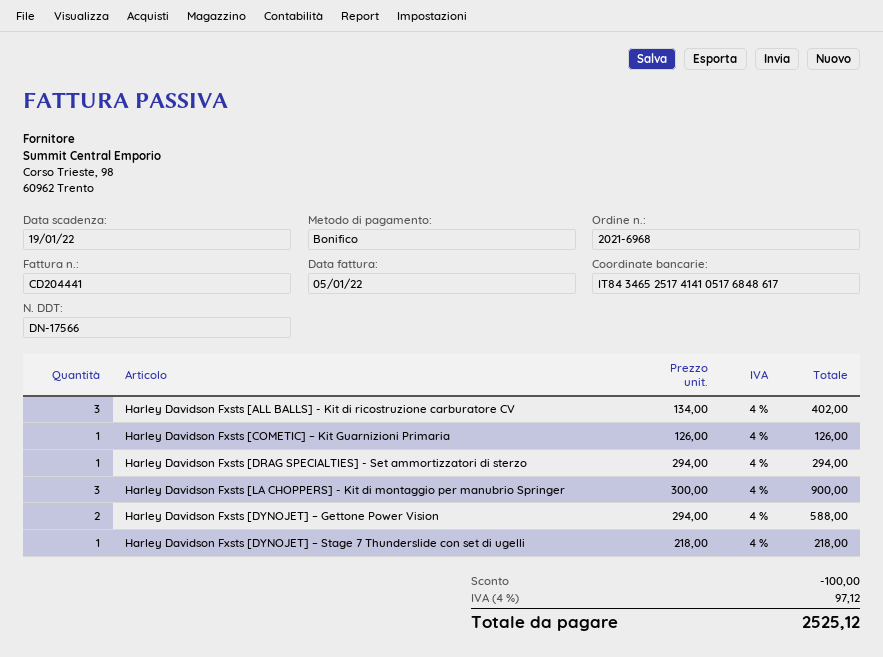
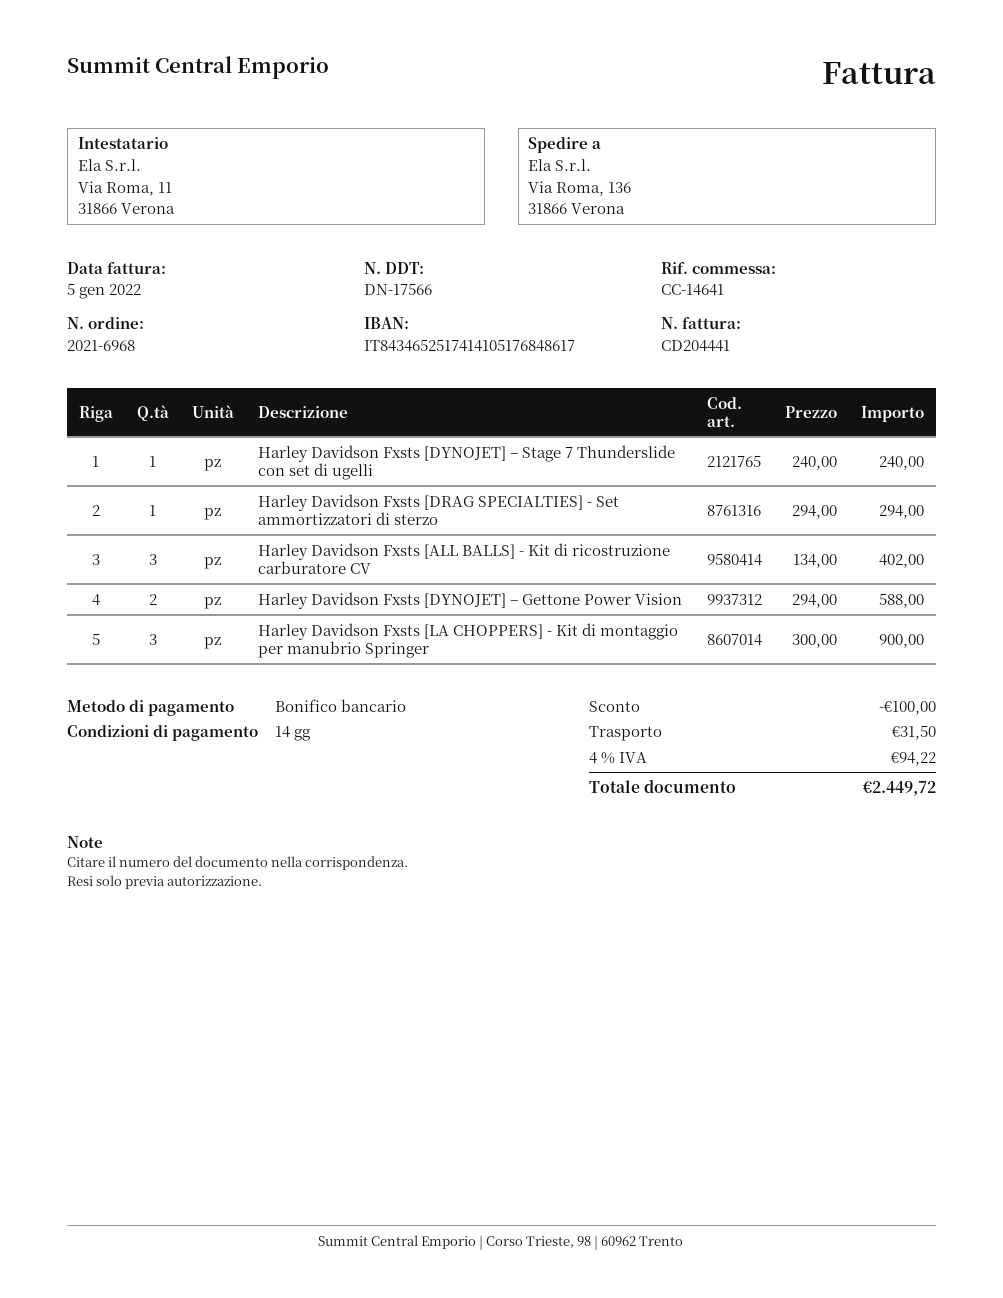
Harley Davidson Fxsts [COMETIC] – Kit Guarnizioni Primaria: 1 x 126.00 = 126.00 -> none
Harley Davidson Fxsts [DYNOJET] – Stage 7 Thunderslide con set di ugelli: 1 x 218.00 = 218.00 -> 1 x 240.00 = 240.00
shipping: none -> 31.50
tax: 4% = 97.12 -> 4% = 94.22
total: 2525.12 -> 2449.72

